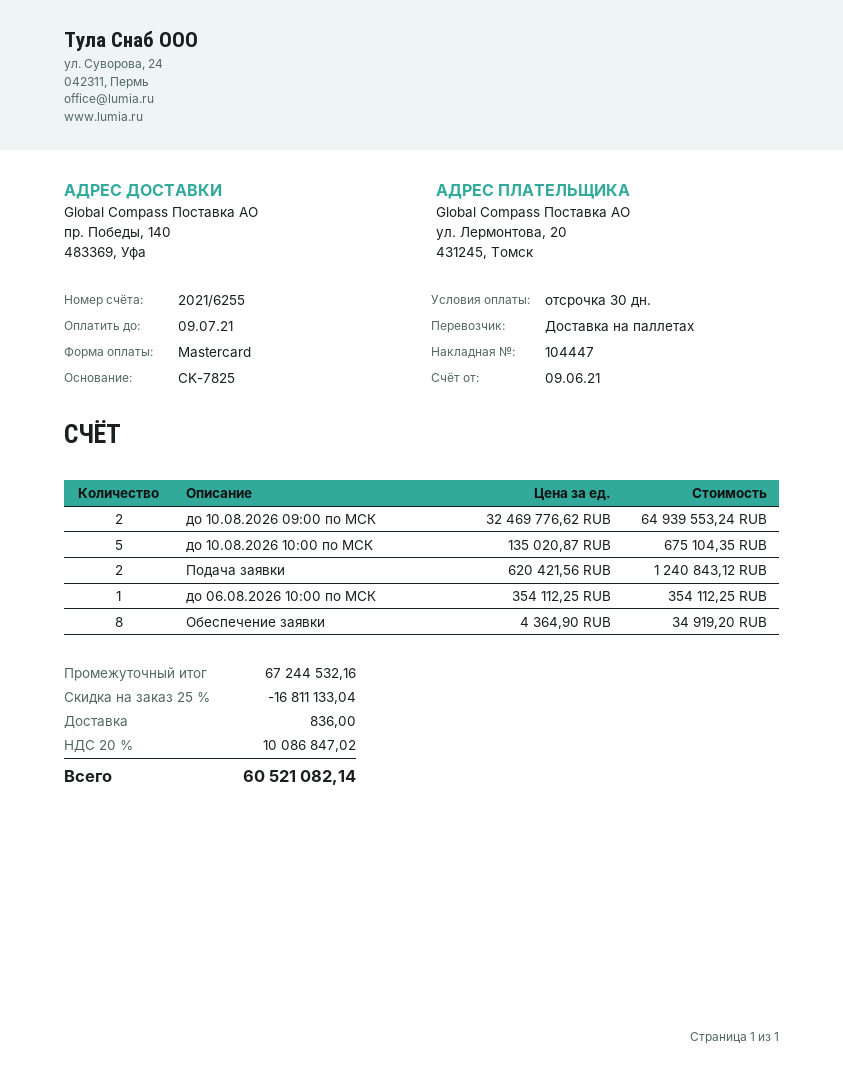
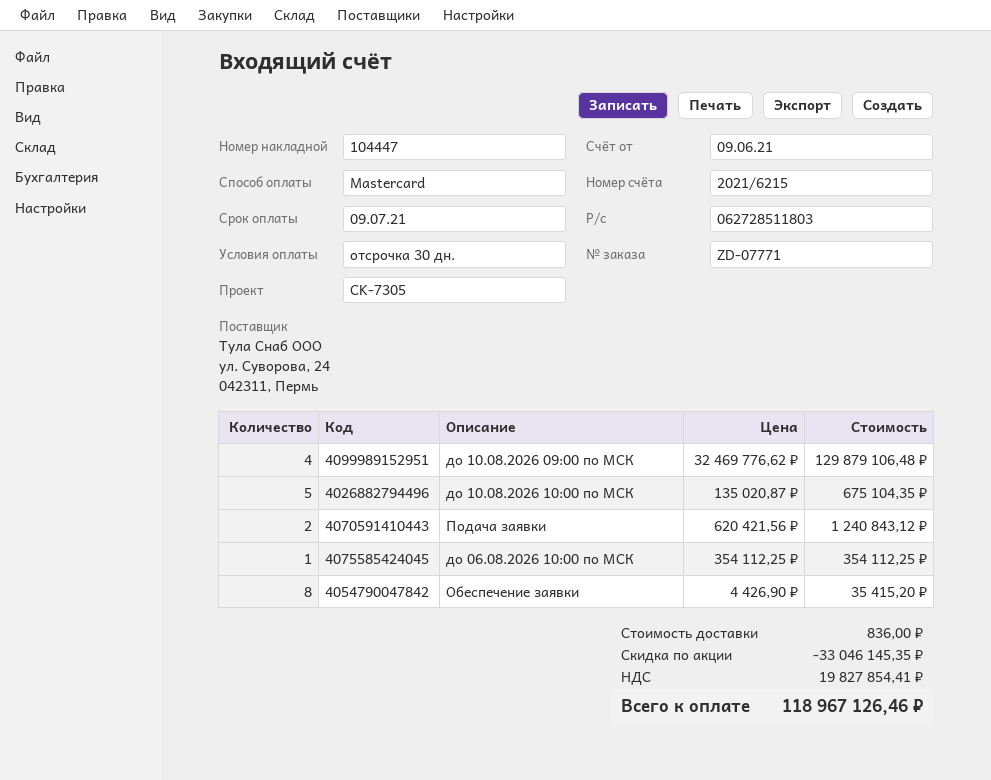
invoice number: 2021/6255 -> 2021/6215
reference: CK-7825 -> CK-7305
до 10.08.2026 09:00 по МСК: 2 x 32469776.62 = 64939553.24 -> 4 x 32469776.62 = 129879106.48
Обеспечение заявки: 8 x 4364.90 = 34919.20 -> 8 x 4426.90 = 35415.20
discount: 16811133.04 -> 33046145.35
tax: 10086847.02 -> 19827854.41
total: 60521082.14 -> 118967126.46

